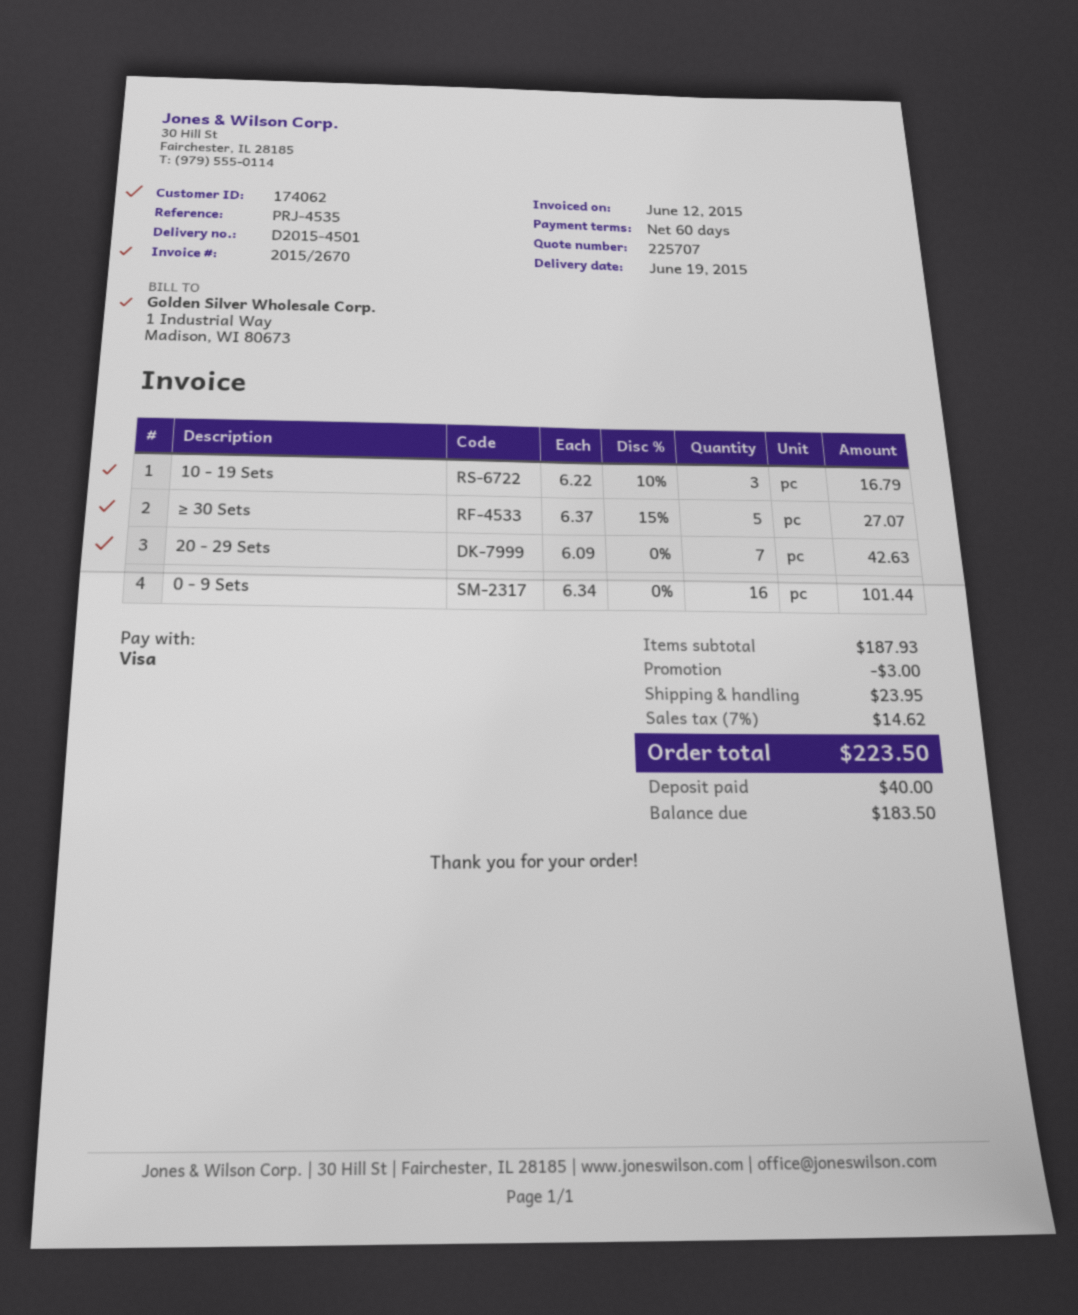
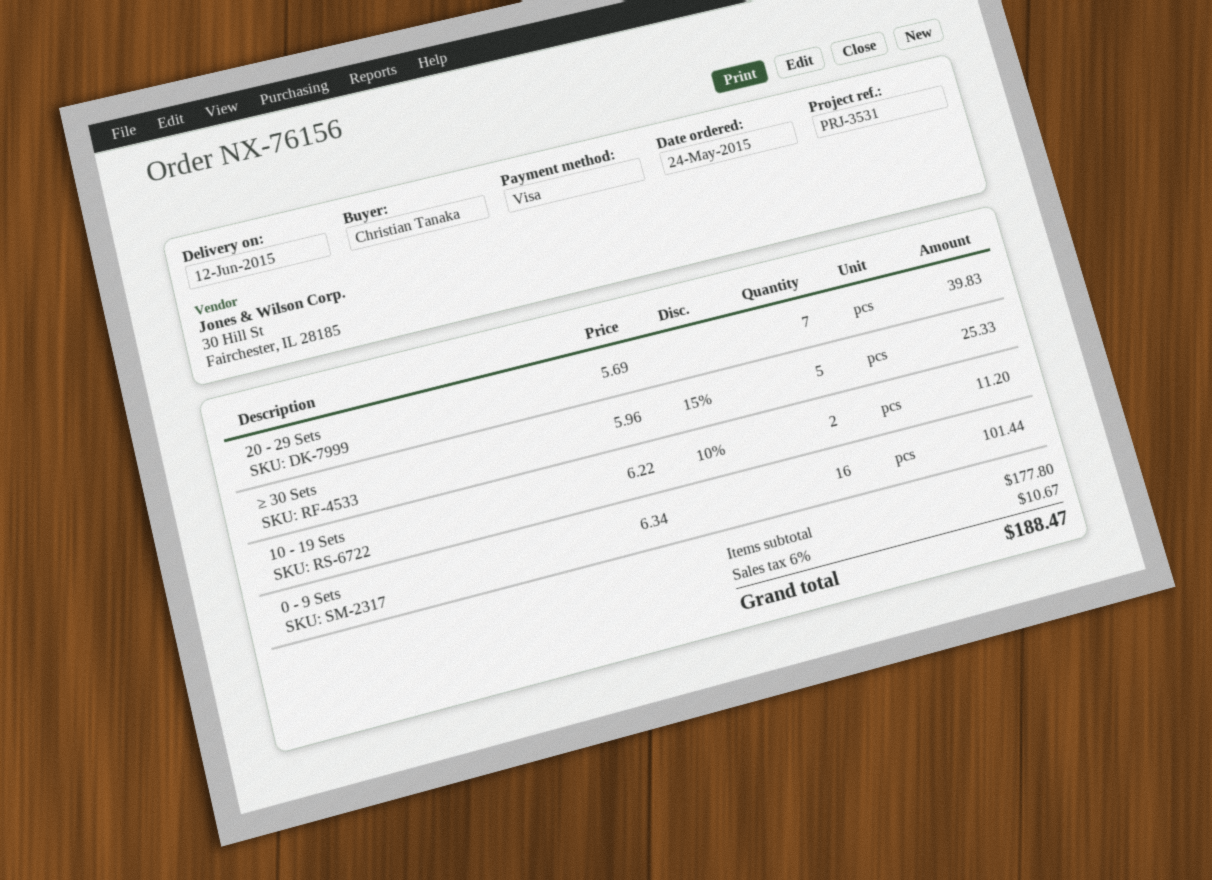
delivery date: 2015-06-19 -> 2015-06-12
reference: PRJ-4535 -> PRJ-3531
10 - 19 Sets: 3 x 6.22 - 10% = 16.79 -> 2 x 6.22 - 10% = 11.20
≥ 30 Sets: 5 x 6.37 - 15% = 27.07 -> 5 x 5.96 - 15% = 25.33
20 - 29 Sets: 7 x 6.09 = 42.63 -> 7 x 5.69 = 39.83
subtotal: 187.93 -> 177.80
discount: 3.00 -> none
shipping: 23.95 -> none
tax: 7% = 14.62 -> 6% = 10.67
total: 223.50 -> 188.47

